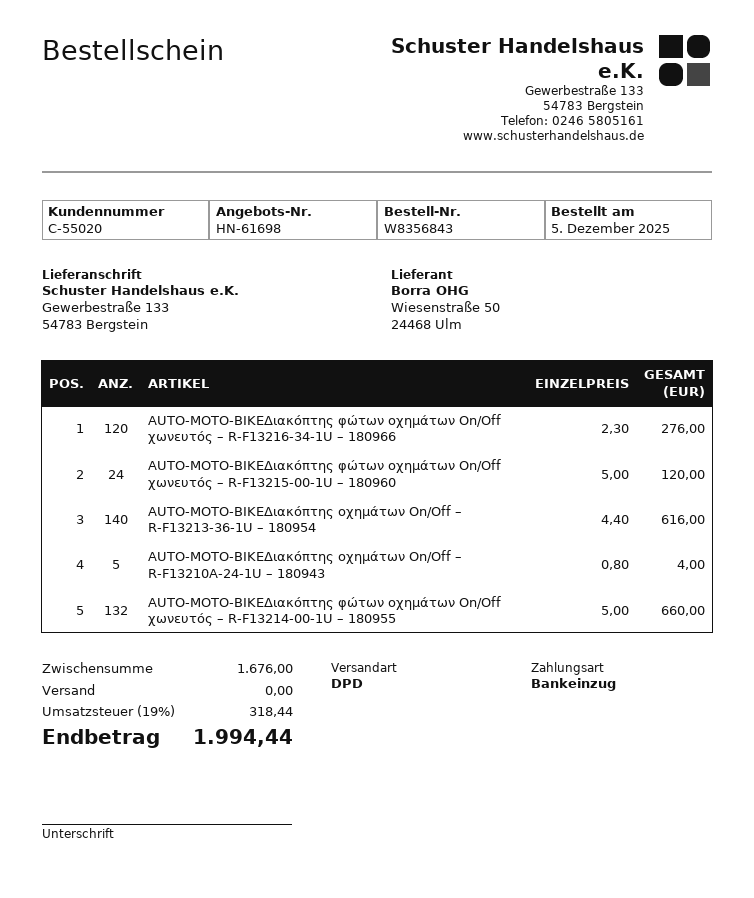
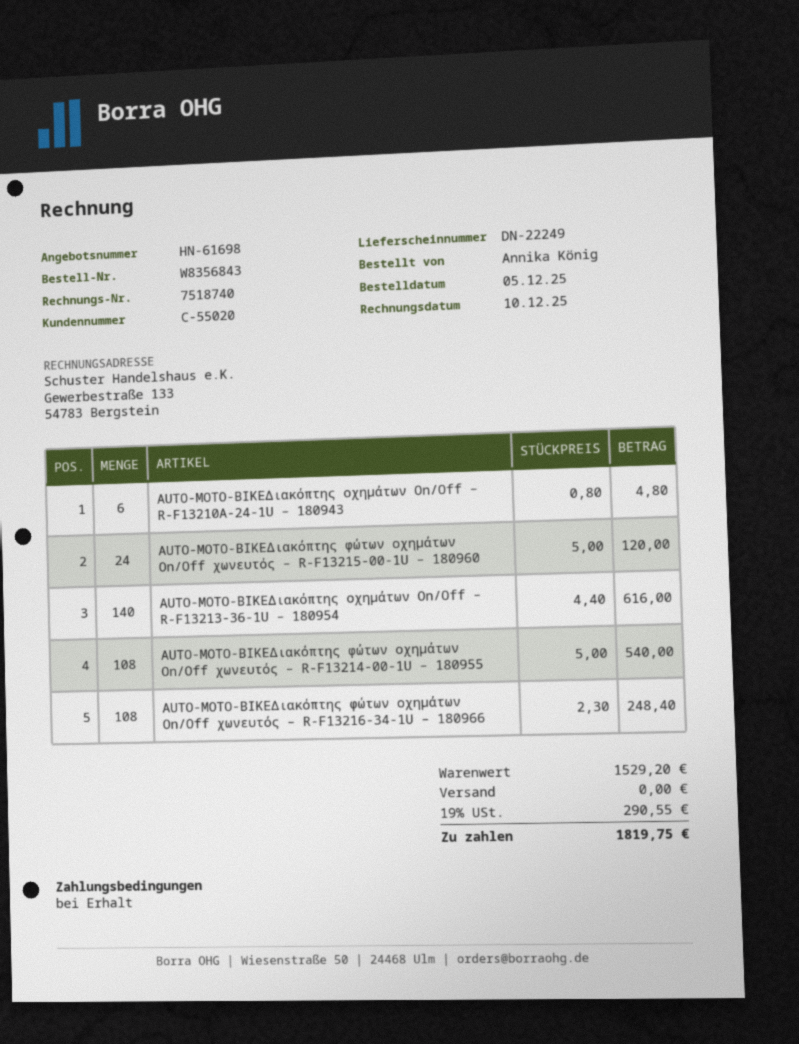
AUTO-MOTO-BIKEΔιακόπτης φώτων οχημάτων On/Off χωνευτός – R-F13216-34-1U – 180966: 120 x 2.30 = 276.00 -> 108 x 2.30 = 248.40
AUTO-MOTO-BIKEΔιακόπτης οχημάτων On/Off – R-F13210A-24-1U – 180943: 5 x 0.80 = 4.00 -> 6 x 0.80 = 4.80
AUTO-MOTO-BIKEΔιακόπτης φώτων οχημάτων On/Off χωνευτός – R-F13214-00-1U – 180955: 132 x 5.00 = 660.00 -> 108 x 5.00 = 540.00
subtotal: 1676.00 -> 1529.20
tax: 19% = 318.44 -> 19% = 290.55
total: 1994.44 -> 1819.75

